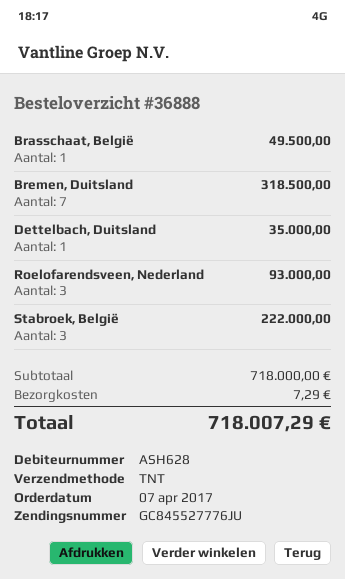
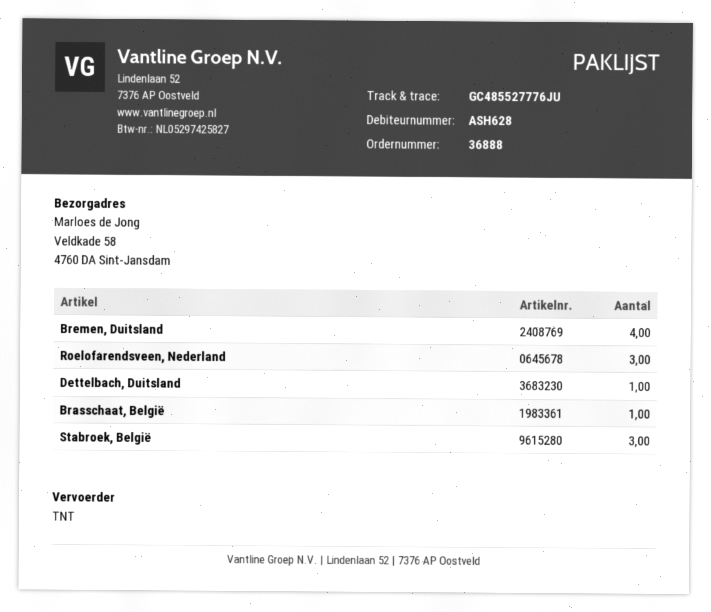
tracking number: GC845527776JU -> GC485527776JU
Bremen, Duitsland: 7 -> 4

